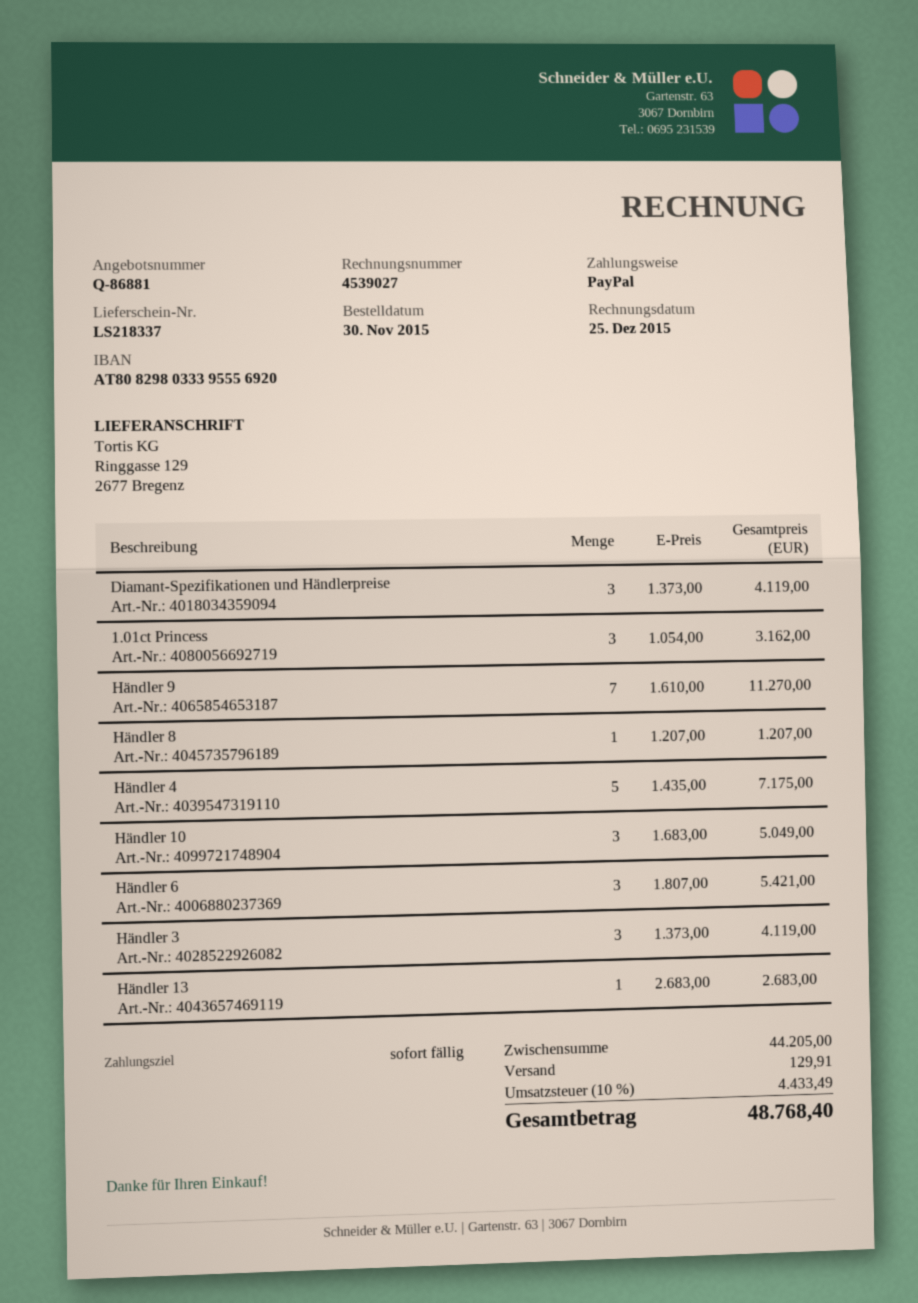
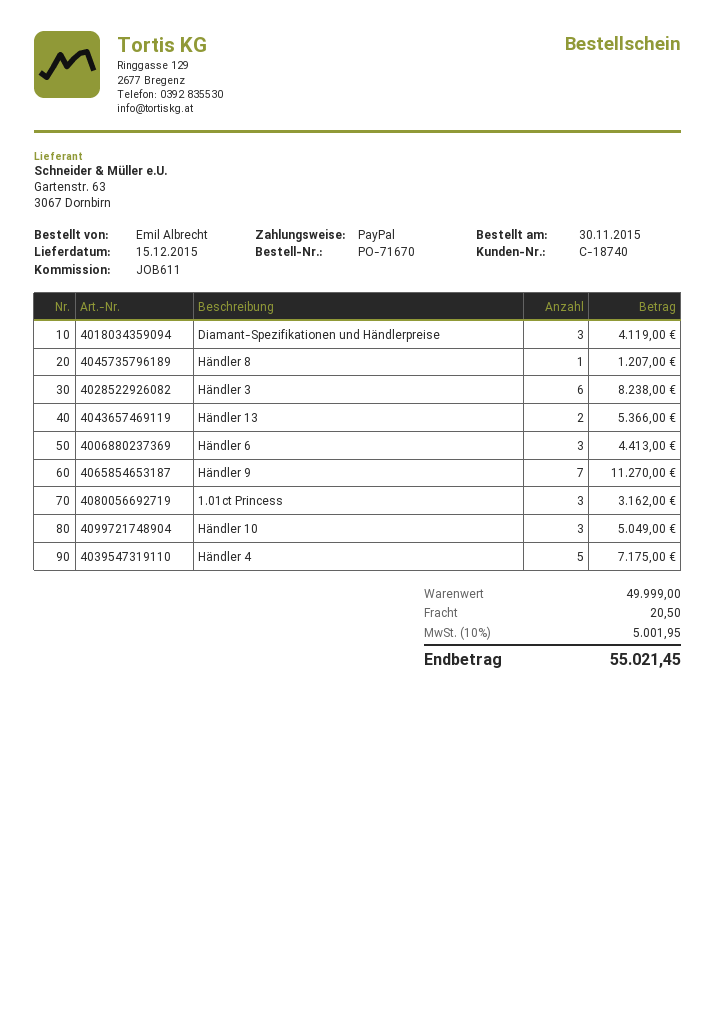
Händler 6: 3 for 5421.00 -> 3 for 4413.00
Händler 3: 3 for 4119.00 -> 6 for 8238.00
Händler 13: 1 for 2683.00 -> 2 for 5366.00
subtotal: 44205.00 -> 49999.00
shipping: 129.91 -> 20.50
tax: 10% = 4433.49 -> 10% = 5001.95
total: 48768.40 -> 55021.45

